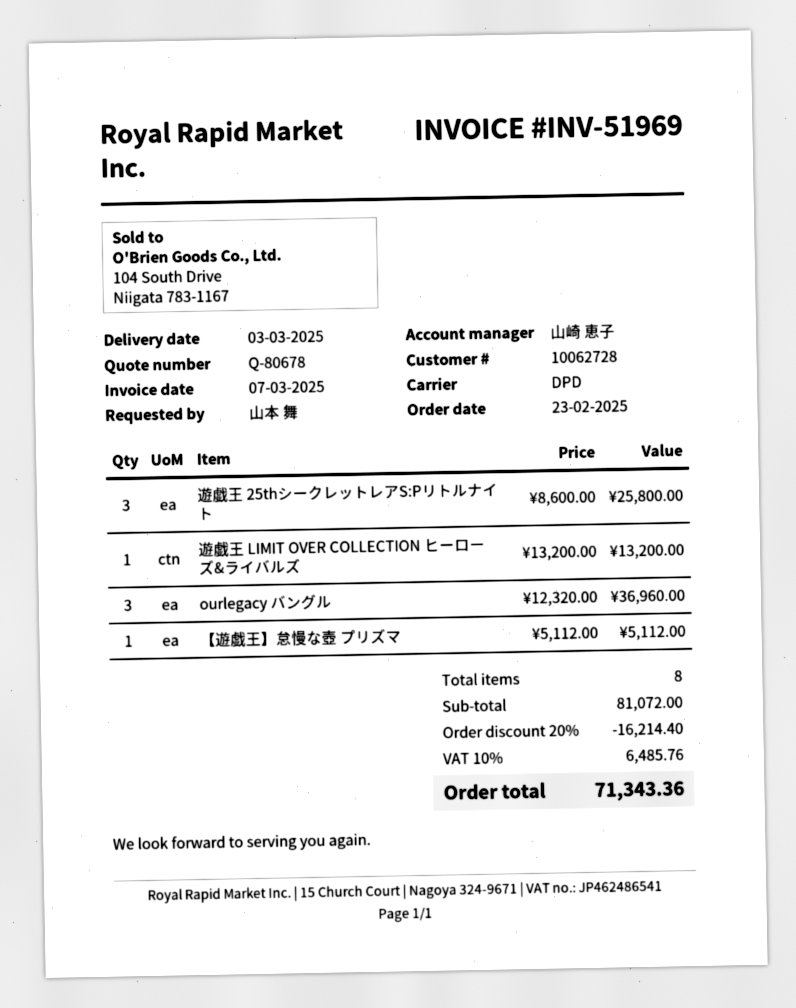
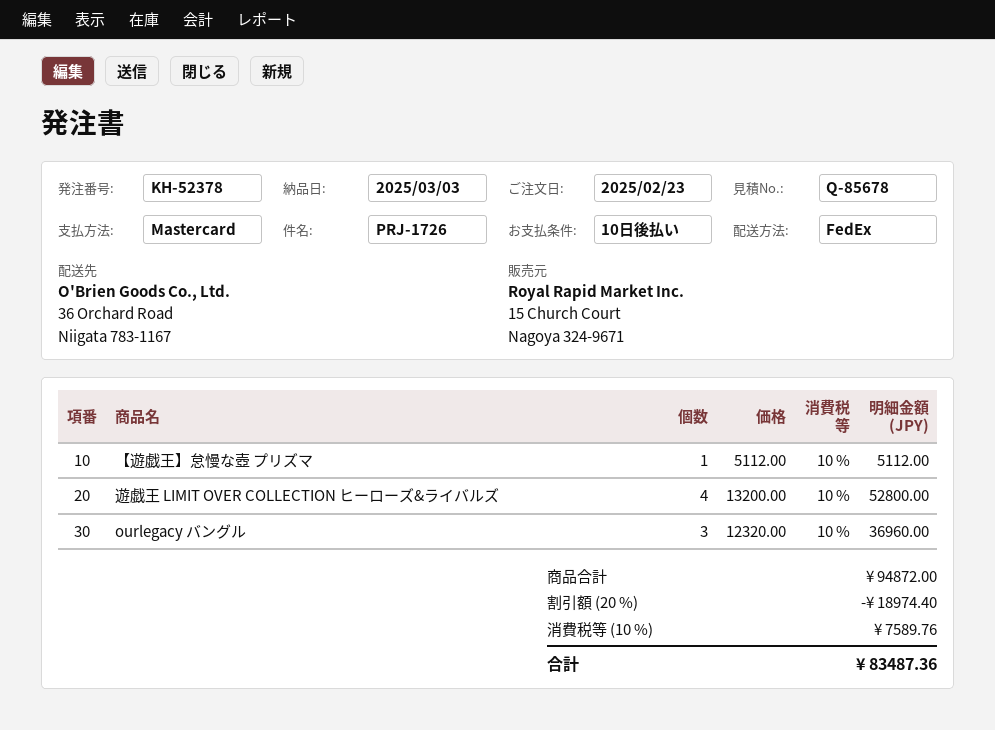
quote number: Q-80678 -> Q-85678
shipping method: DPD -> FedEx
遊戯王 25thシークレットレアS:Pリトルナイト: 3 x 8600.00 = 25800.00 -> none
遊戯王 LIMIT OVER COLLECTION ヒーローズ&ライバルズ: 1 x 13200.00 = 13200.00 -> 4 x 13200.00 = 52800.00
subtotal: 81072.00 -> 94872.00
discount: 20% = 16214.40 -> 20% = 18974.40
tax: 10% = 6485.76 -> 10% = 7589.76
total: 71343.36 -> 83487.36

